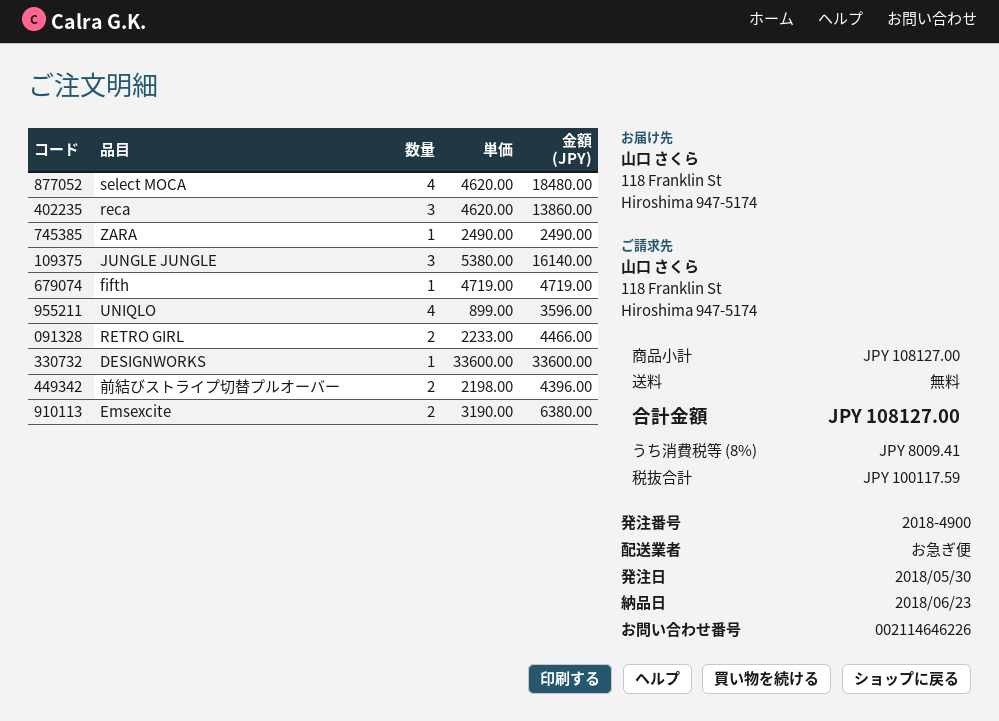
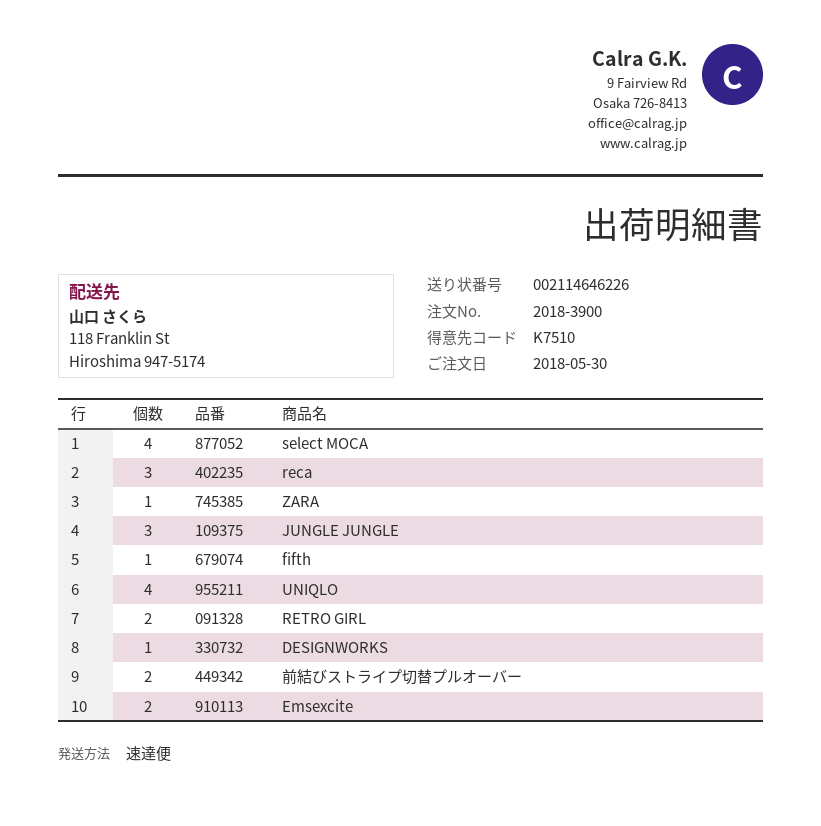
order number: 2018-4900 -> 2018-3900

